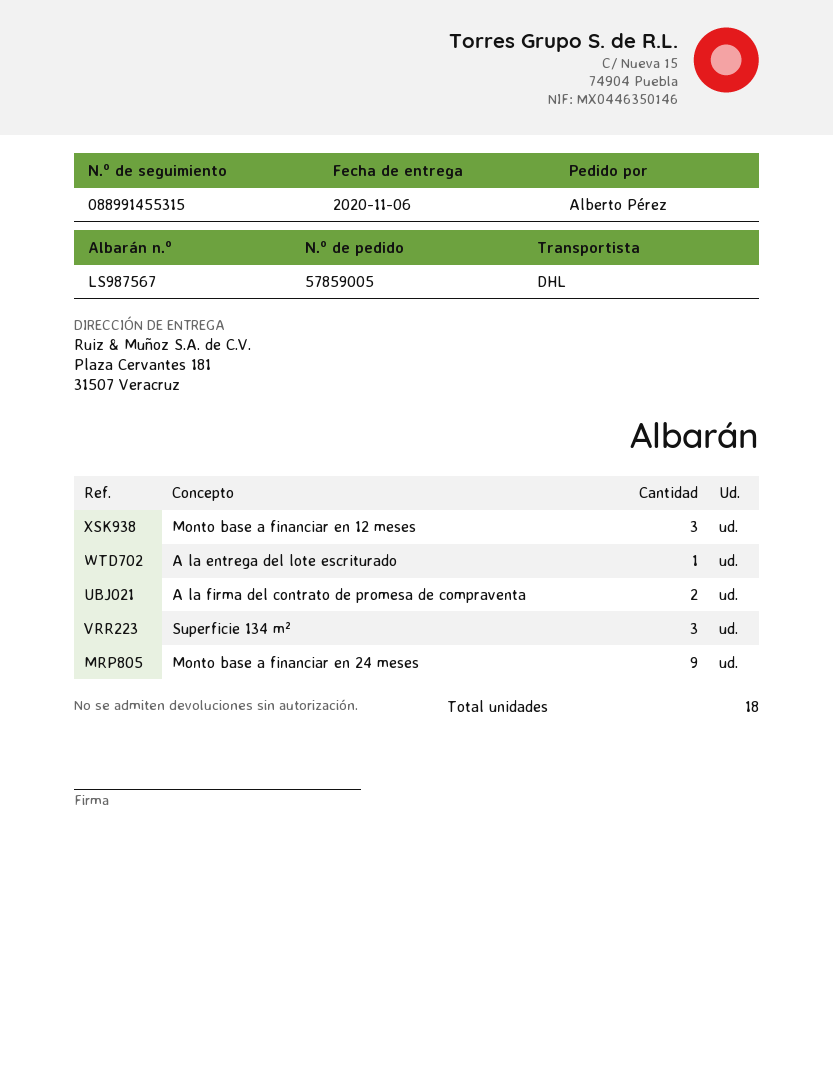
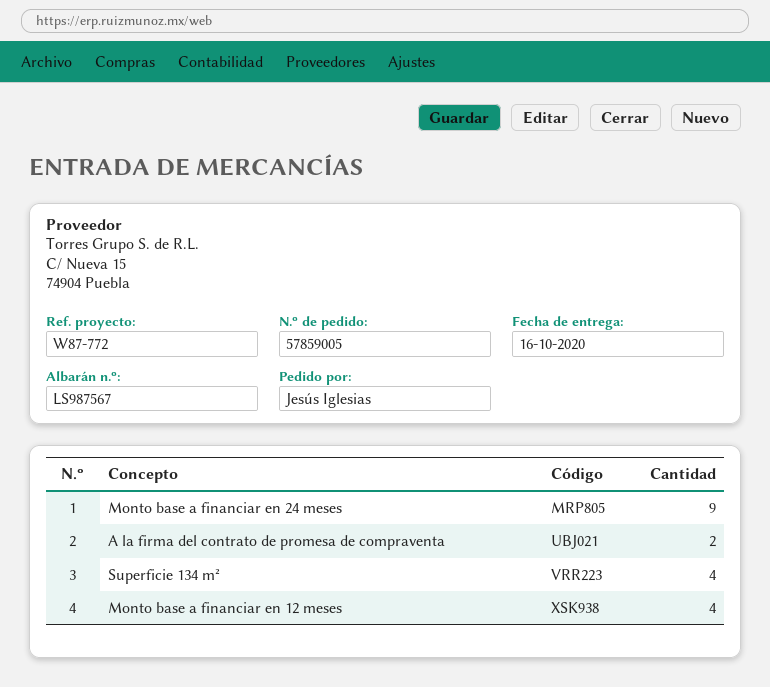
delivery date: 2020-11-06 -> 2020-10-16
ordered by: Alberto Pérez -> Jesús Iglesias
Monto base a financiar en 12 meses: 3 -> 4
A la entrega del lote escriturado: 1 -> none
Superficie 134 m²: 3 -> 4

